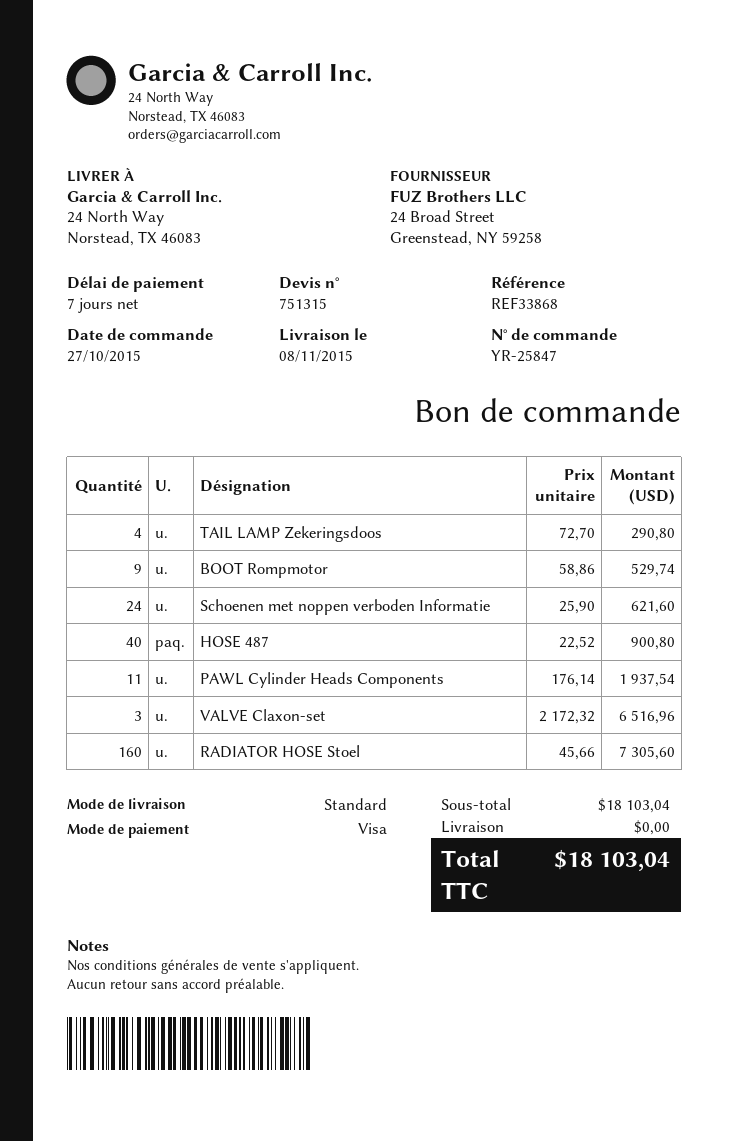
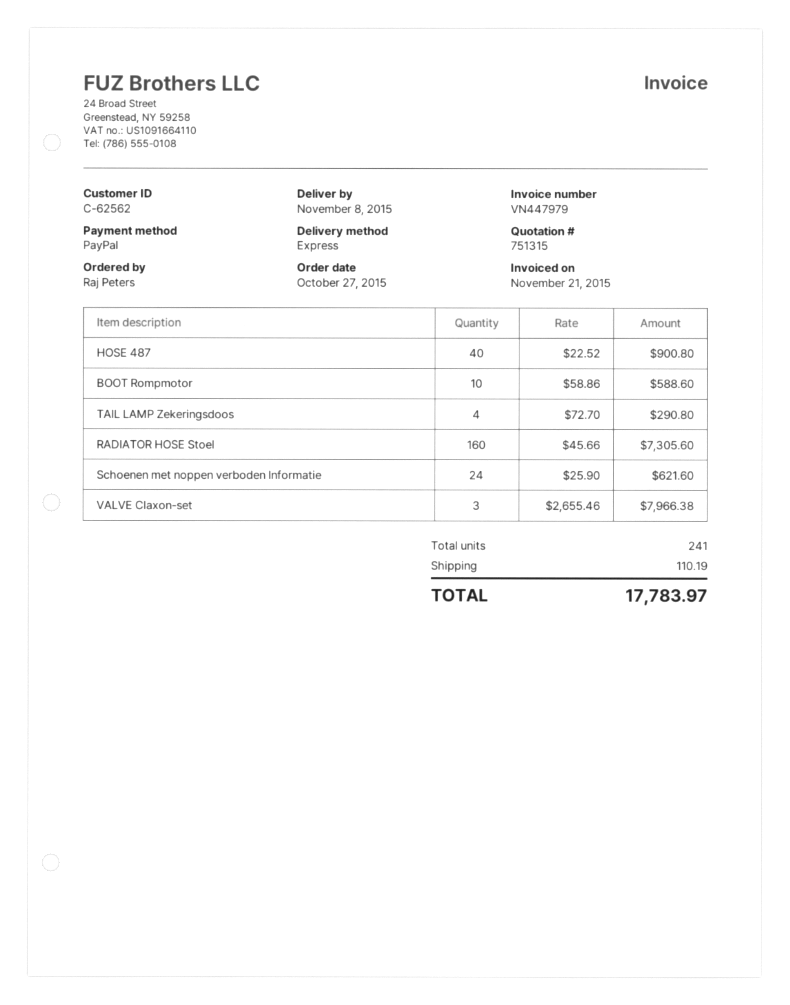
payment method: Visa -> PayPal
shipping method: standard -> express
BOOT Rompmotor: 9 x 58.86 = 529.74 -> 10 x 58.86 = 588.60
PAWL Cylinder Heads Components: 11 x 176.14 = 1937.54 -> none
VALVE Claxon-set: 3 x 2172.32 = 6516.96 -> 3 x 2655.46 = 7966.38
shipping: 0.00 -> 110.19
total: 18103.04 -> 17783.97

